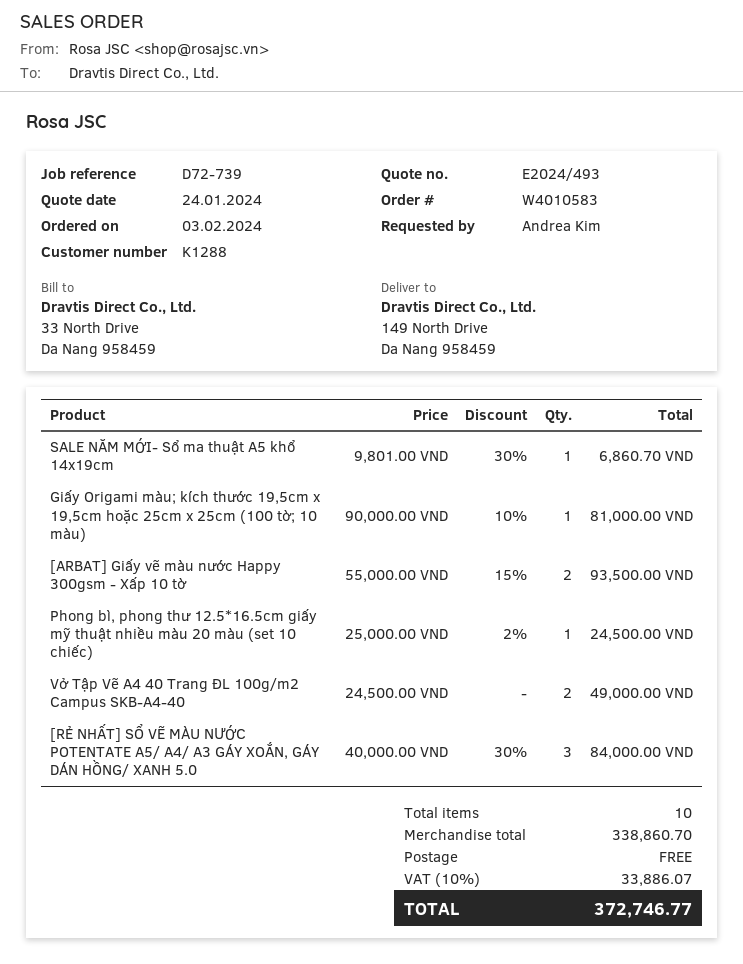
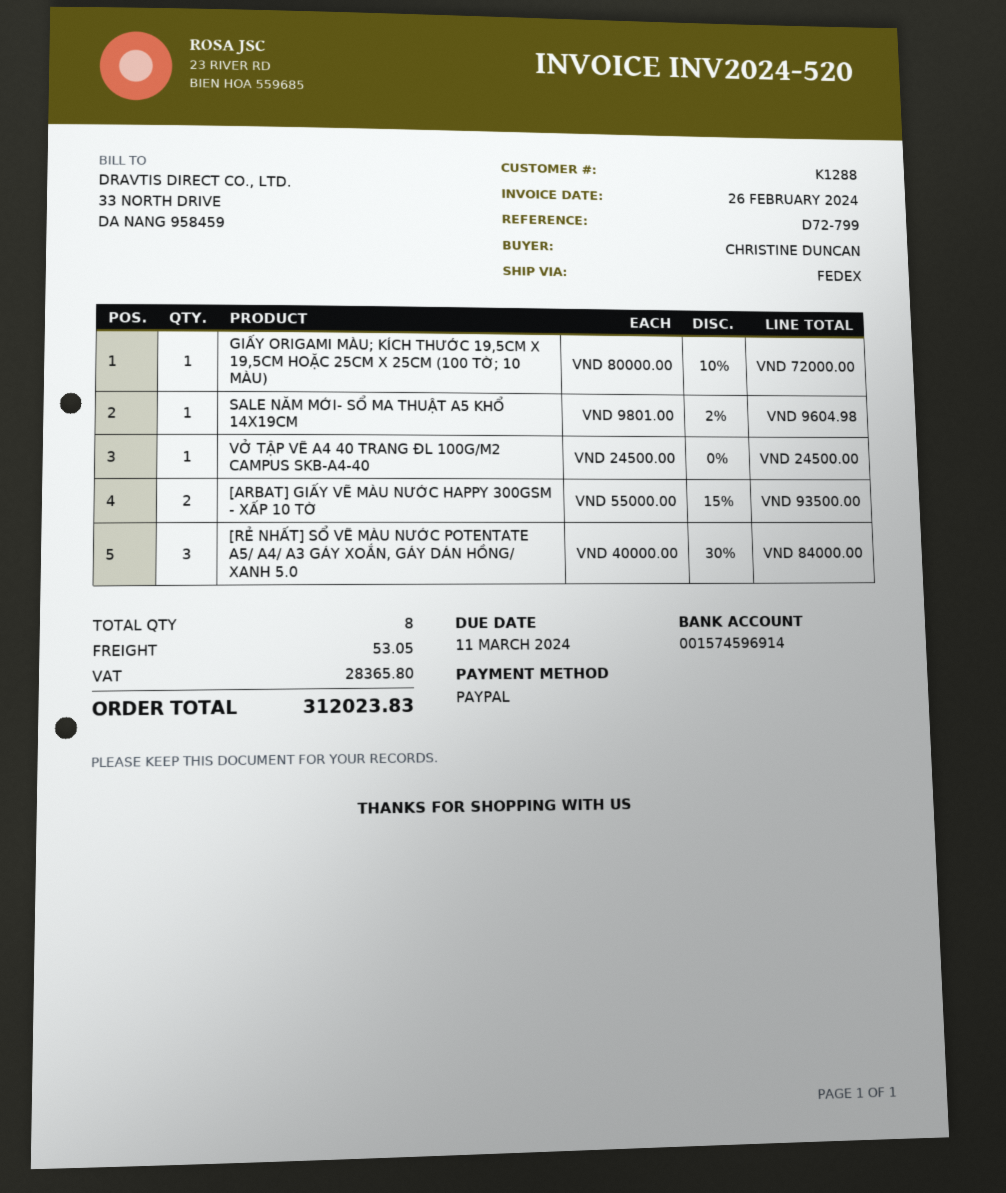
reference: D72-739 -> D72-799
ordered by: Andrea Kim -> CHRISTINE DUNCAN
SALE NĂM MỚI- Sổ ma thuật A5 khổ 14x19cm: 1 x 9801.00 - 30% = 6860.70 -> 1 x 9801.00 - 2% = 9604.98
Giấy Origami màu; kích thước 19,5cm x 19,5cm hoặc 25cm x 25cm (100 tờ; 10 màu): 1 x 90000.00 - 10% = 81000.00 -> 1 x 80000.00 - 10% = 72000.00
Phong bì, phong thư 12.5*16.5cm giấy mỹ thuật nhiều màu 20 màu (set 10 chiếc): 1 x 25000.00 - 2% = 24500.00 -> none
Vở Tập Vẽ A4 40 Trang ĐL 100g/m2 Campus SKB-A4-40: 2 x 24500.00 = 49000.00 -> 1 x 24500.00 = 24500.00
total quantity: 10 -> 8
shipping: 0.00 -> 53.05
tax: 33886.07 -> 28365.80
total: 372746.77 -> 312023.83

